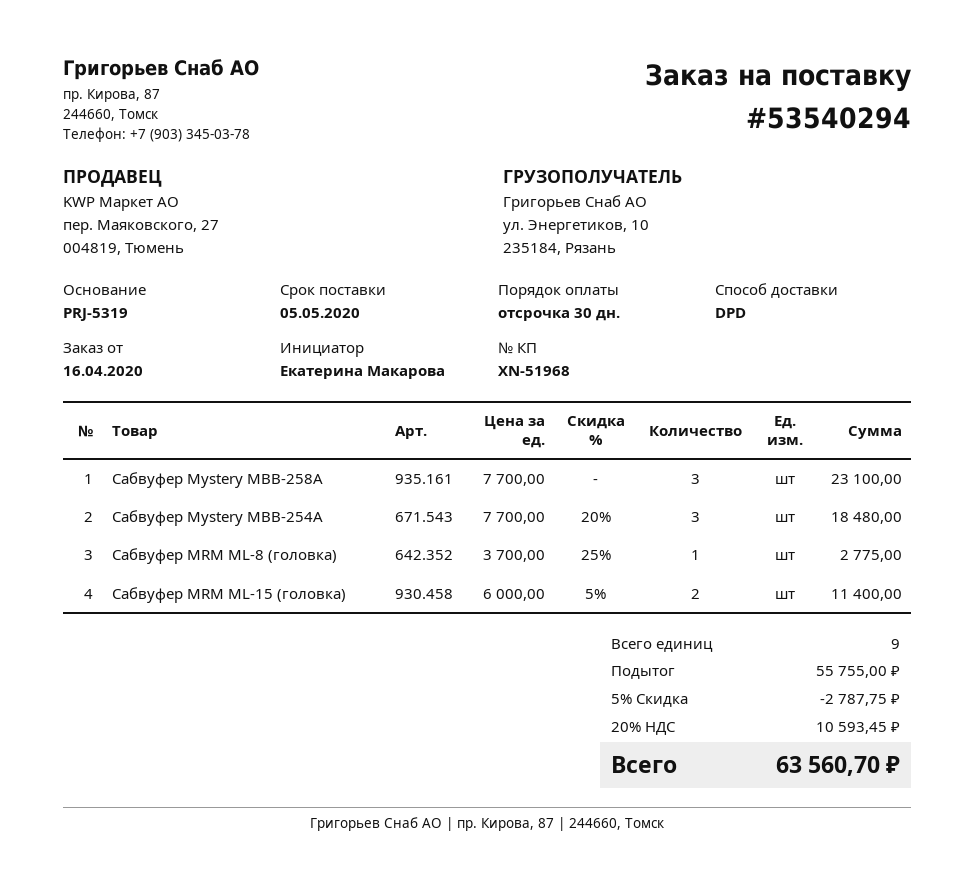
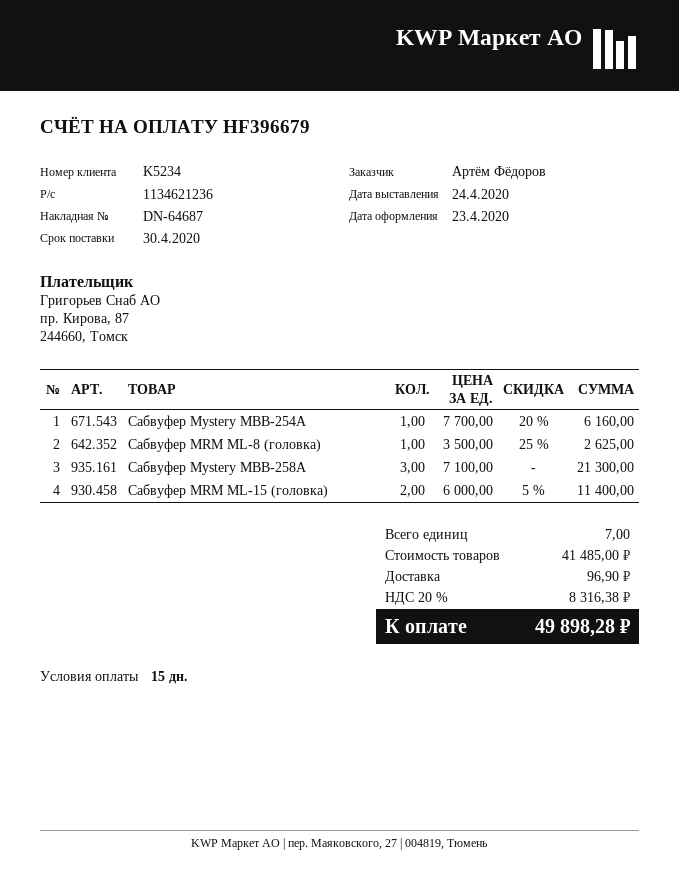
order date: 2020-04-16 -> 2020-04-23
delivery date: 2020-05-05 -> 2020-04-30
payment terms: 30 days -> 15 days
ordered by: Екатерина Макарова -> Артём Фёдоров
Сабвуфер Mystery MBB-258A: 3 x 7700.00 = 23100.00 -> 3 x 7100.00 = 21300.00
Сабвуфер Mystery MBB-254A: 3 x 7700.00 - 20% = 18480.00 -> 1 x 7700.00 - 20% = 6160.00
Сабвуфер MRM МL-8 (головка): 1 x 3700.00 - 25% = 2775.00 -> 1 x 3500.00 - 25% = 2625.00
total quantity: 9 -> 7
subtotal: 55755.00 -> 41485.00
discount: 5% = 2787.75 -> none
shipping: none -> 96.90
tax: 20% = 10593.45 -> 20% = 8316.38
total: 63560.70 -> 49898.28

